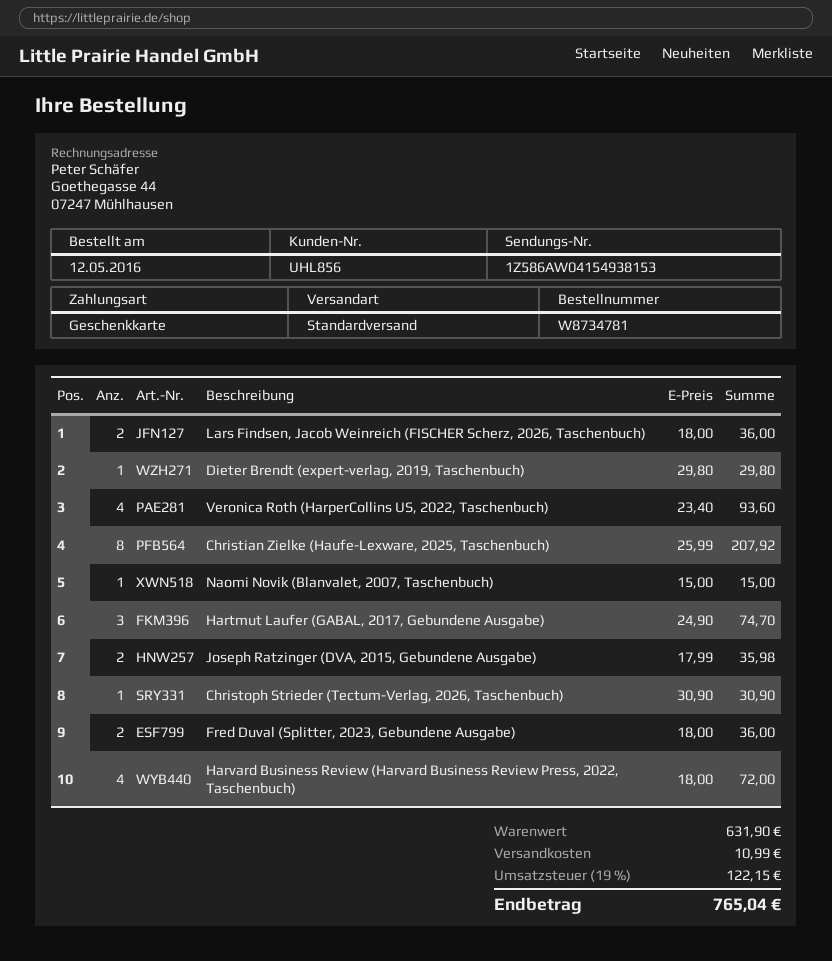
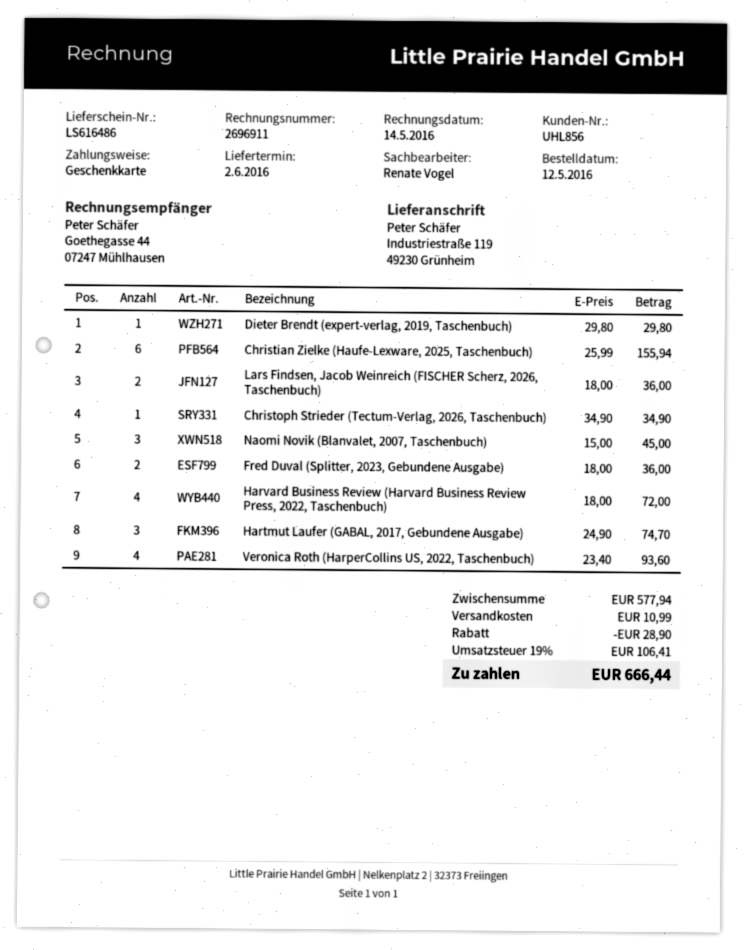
Christian Zielke (Haufe-Lexware, 2025, Taschenbuch): 8 x 25.99 = 207.92 -> 6 x 25.99 = 155.94
Naomi Novik (Blanvalet, 2007, Taschenbuch): 1 x 15.00 = 15.00 -> 3 x 15.00 = 45.00
Joseph Ratzinger (DVA, 2015, Gebundene Ausgabe): 2 x 17.99 = 35.98 -> none
Christoph Strieder (Tectum-Verlag, 2026, Taschenbuch): 1 x 30.90 = 30.90 -> 1 x 34.90 = 34.90
subtotal: 631.90 -> 577.94
discount: none -> 28.90
tax: 19% = 122.15 -> 19% = 106.41
total: 765.04 -> 666.44

